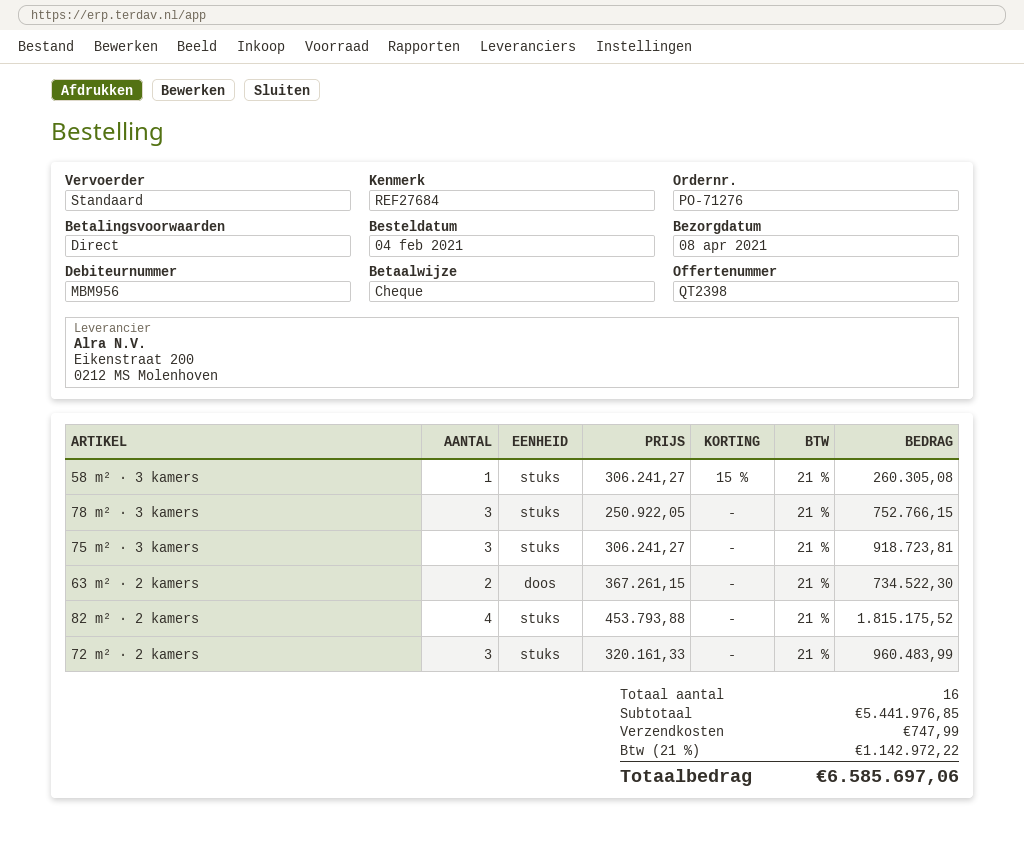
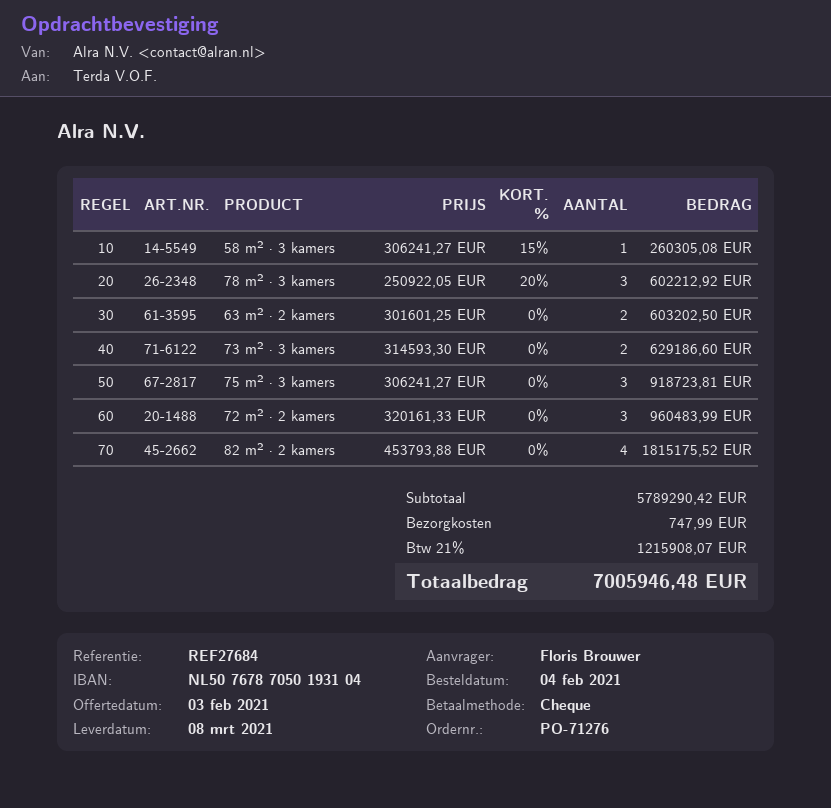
delivery date: 2021-04-08 -> 2021-03-08
78 m² · 3 kamers: 3 x 250922.05 = 752766.15 -> 3 x 250922.05 - 20% = 602212.92
63 m² · 2 kamers: 2 x 367261.15 = 734522.30 -> 2 x 301601.25 = 603202.50
73 m² · 3 kamers: none -> 2 x 314593.30 = 629186.60
subtotal: 5441976.85 -> 5789290.42
tax: 21% = 1142972.22 -> 21% = 1215908.07
total: 6585697.06 -> 7005946.48

